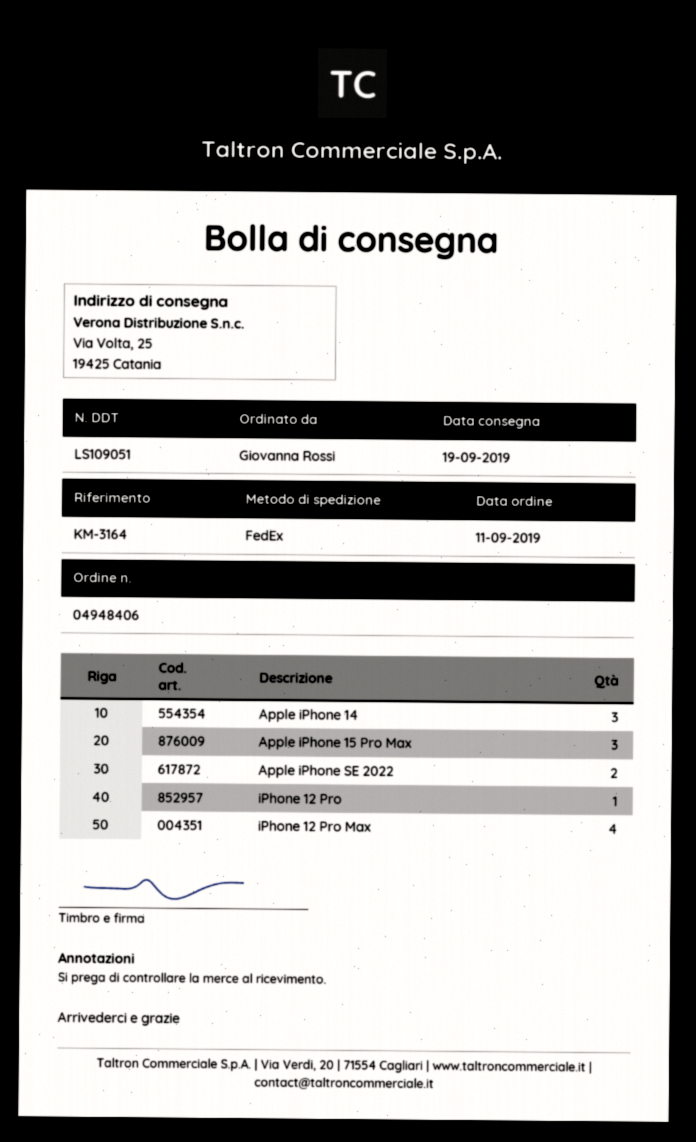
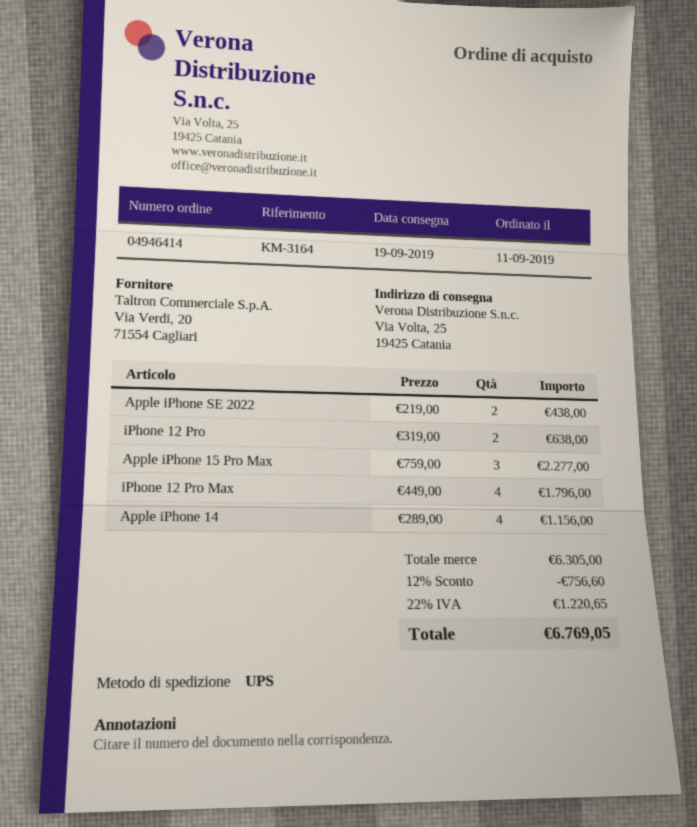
order number: 04948406 -> 04946414
shipping method: FedEx -> UPS
Apple iPhone 14: 3 -> 4
iPhone 12 Pro: 1 -> 2

